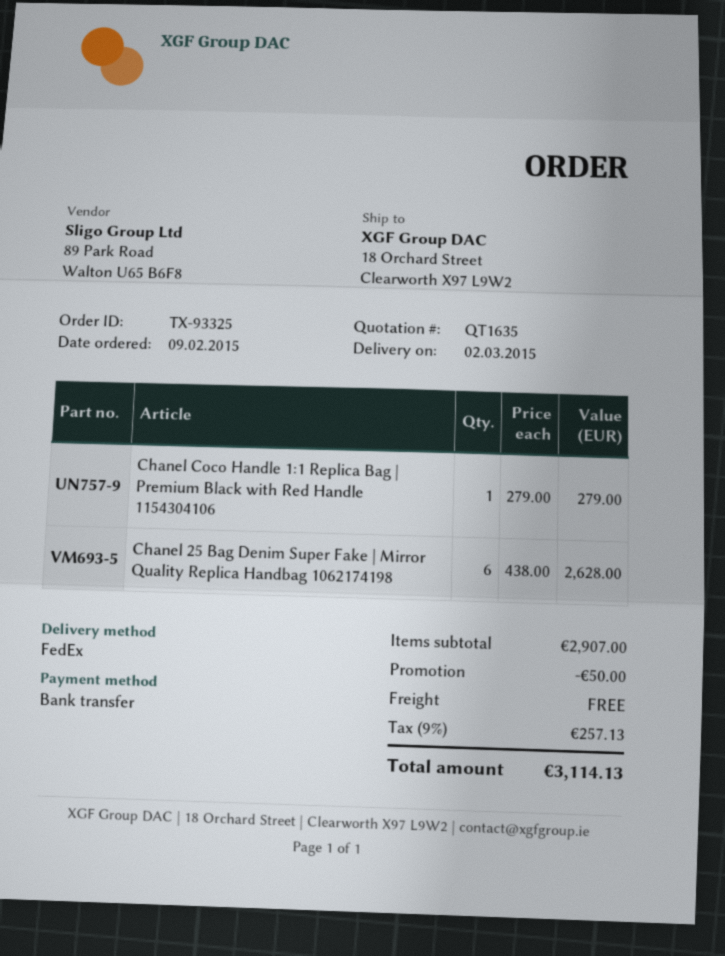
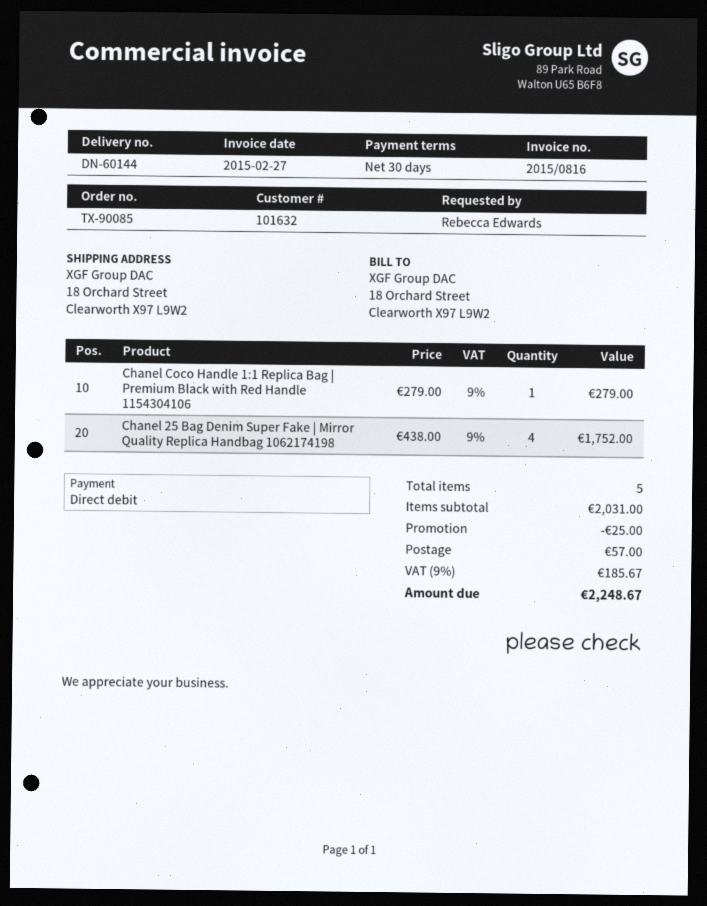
order number: TX-93325 -> TX-90085
payment method: bank transfer -> direct debit
Chanel 25 Bag Denim Super Fake | Mirror Quality Replica Handbag 1062174198: 6 x 438.00 = 2628.00 -> 4 x 438.00 = 1752.00
subtotal: 2907.00 -> 2031.00
discount: 50.00 -> 25.00
shipping: 0.00 -> 57.00
tax: 9% = 257.13 -> 9% = 185.67
total: 3114.13 -> 2248.67

